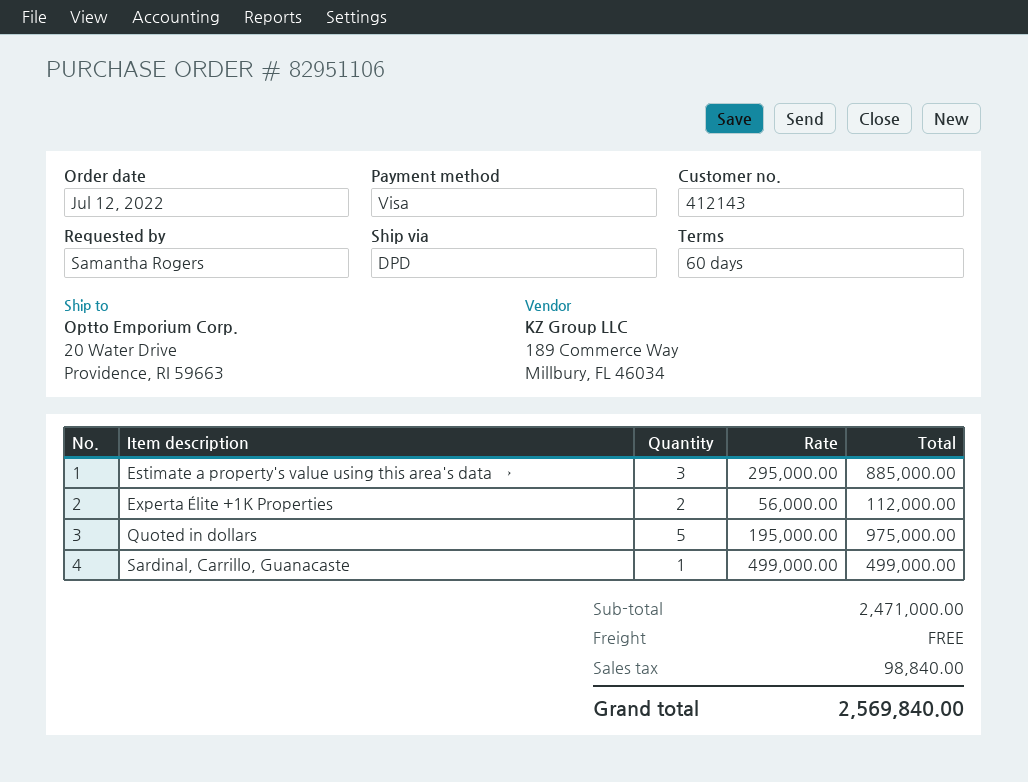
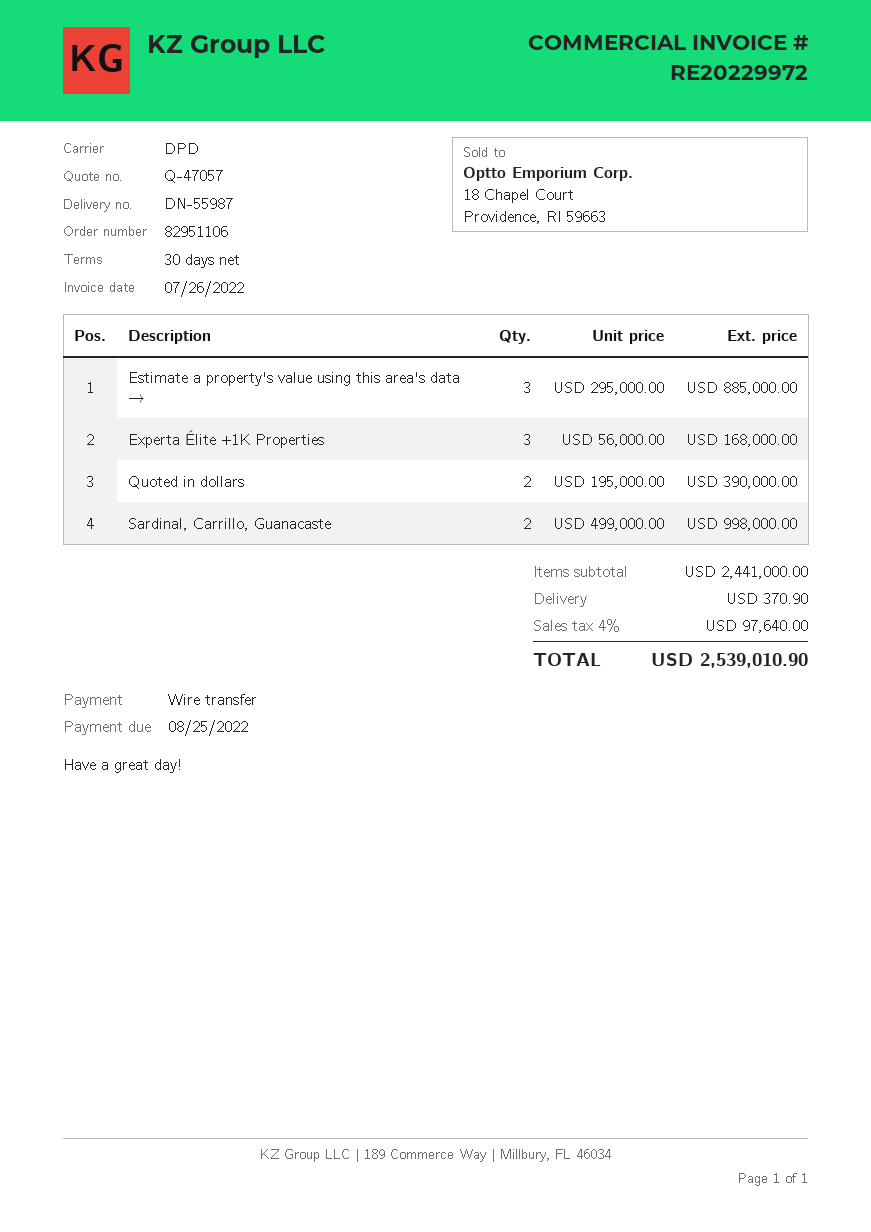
payment terms: 60 days -> 30 days
payment method: Visa -> bank transfer
Experta Élite +1K Properties: 2 x 56000.00 = 112000.00 -> 3 x 56000.00 = 168000.00
Quoted in dollars: 5 x 195000.00 = 975000.00 -> 2 x 195000.00 = 390000.00
Sardinal, Carrillo, Guanacaste: 1 x 499000.00 = 499000.00 -> 2 x 499000.00 = 998000.00
subtotal: 2471000.00 -> 2441000.00
shipping: 0.00 -> 370.90
tax: 98840.00 -> 97640.00
total: 2569840.00 -> 2539010.90

